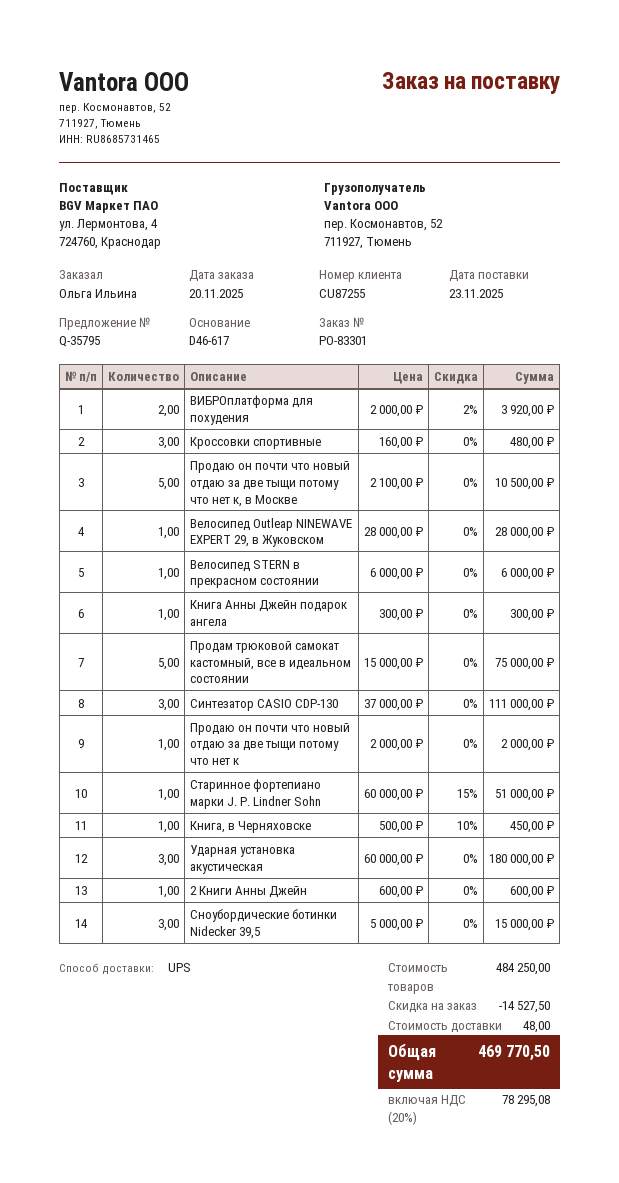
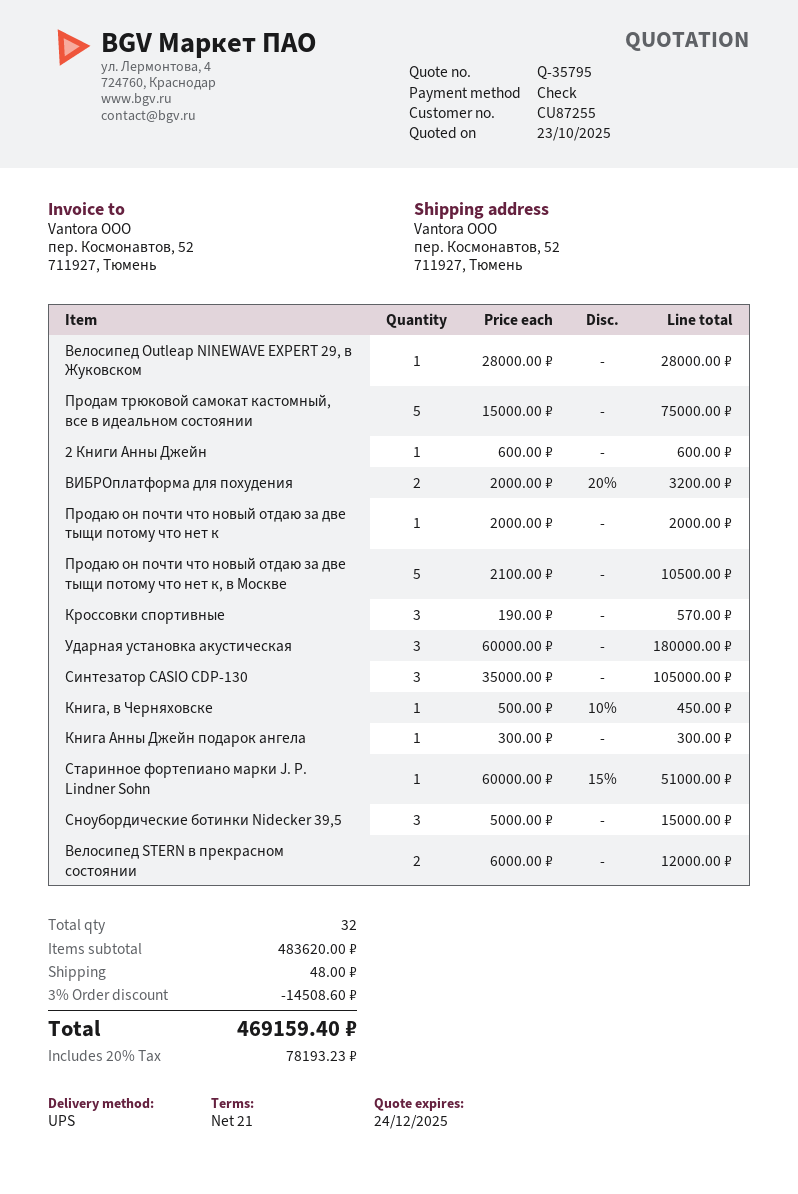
ВИБРОплатформа для похудения: 2 x 2000.00 - 2% = 3920.00 -> 2 x 2000.00 - 20% = 3200.00
Кроссовки спортивные: 3 x 160.00 = 480.00 -> 3 x 190.00 = 570.00
Велосипед STERN в прекрасном состоянии: 1 x 6000.00 = 6000.00 -> 2 x 6000.00 = 12000.00
Синтезатор CASIO CDP-130: 3 x 37000.00 = 111000.00 -> 3 x 35000.00 = 105000.00
subtotal: 484250.00 -> 483620.00
discount: 14527.50 -> 14508.60
tax: 20% = 78295.08 -> 20% = 78193.23
total: 469770.50 -> 469159.40

